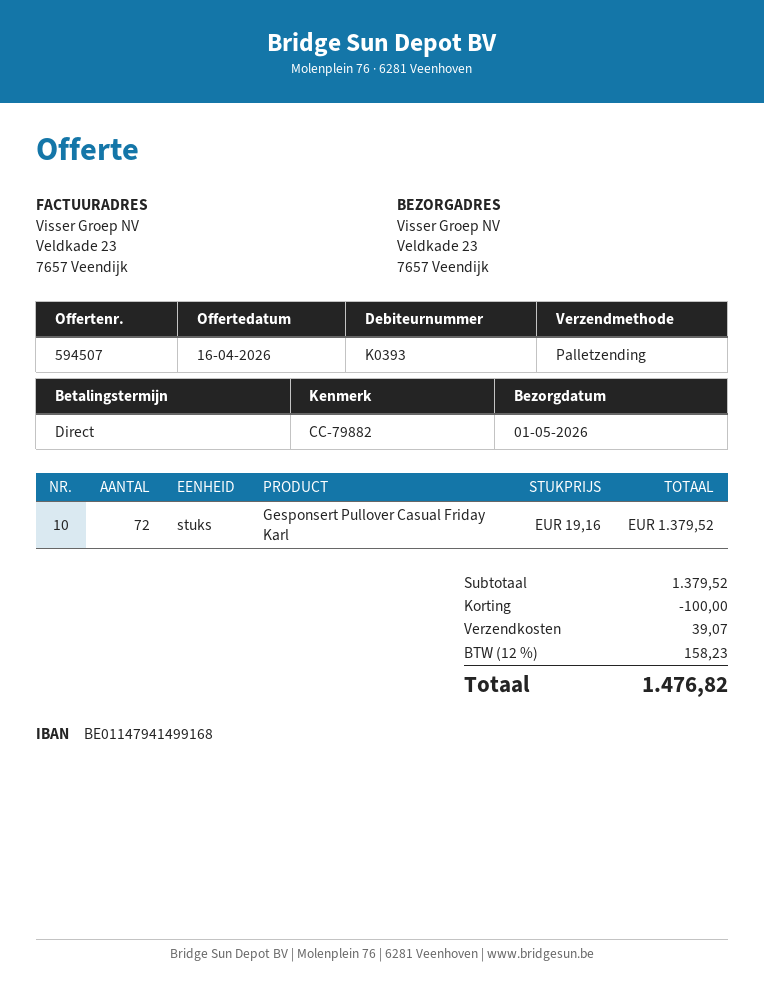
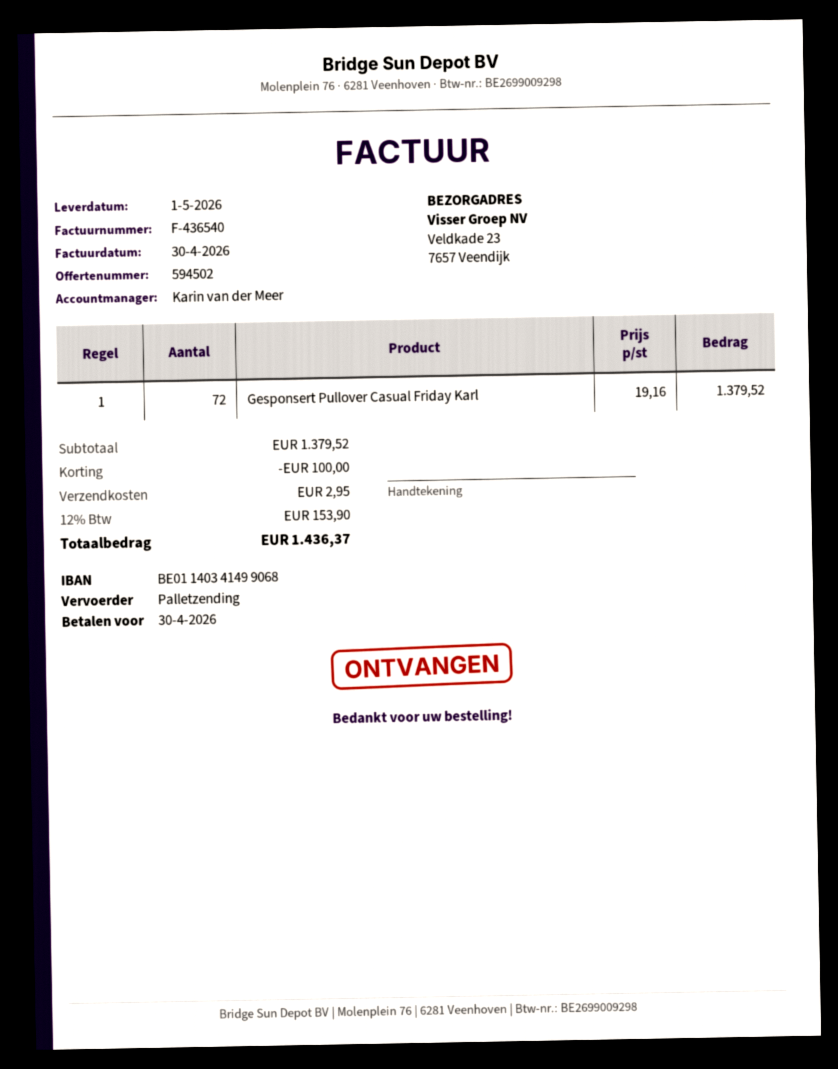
quote number: 594507 -> 594502
bank account: BE01147941499168 -> BE01140341499068
shipping: 39.07 -> 2.95
tax: 12% = 158.23 -> 12% = 153.90
total: 1476.82 -> 1436.37

